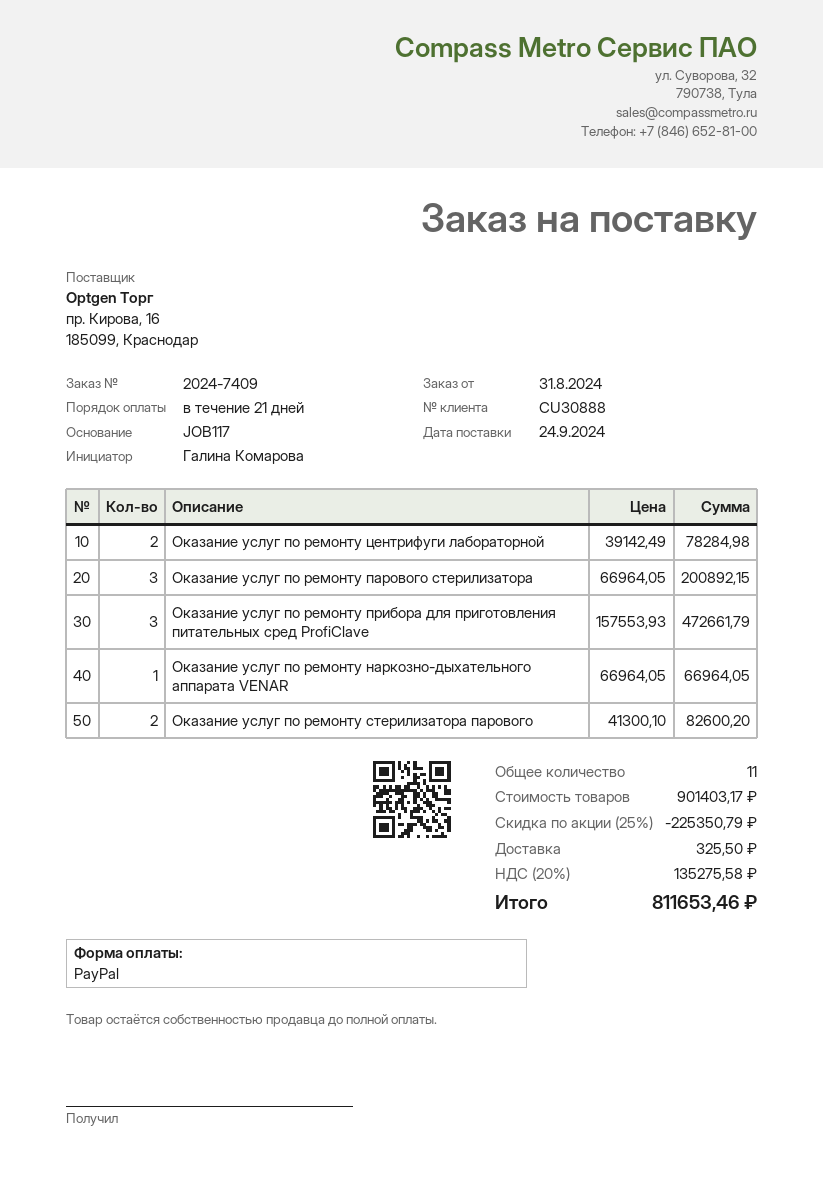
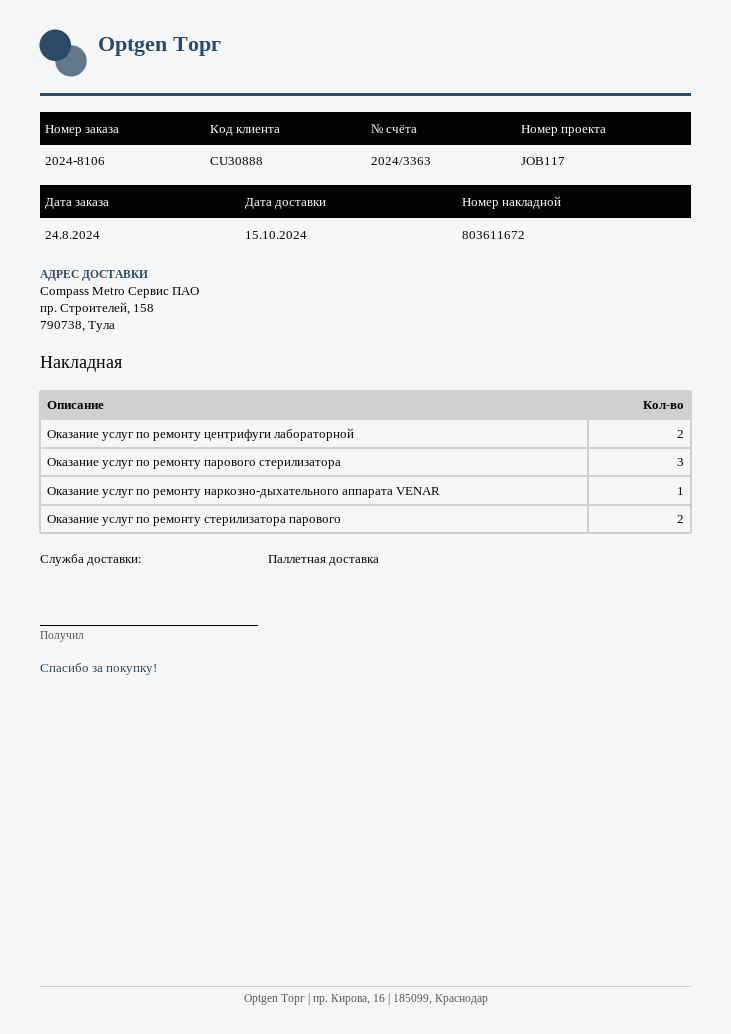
order number: 2024-7409 -> 2024-8106
order date: 2024-08-31 -> 2024-08-24
delivery date: 2024-09-24 -> 2024-10-15
Оказание услуг по ремонту прибора для приготовления питательных сред ProfiClave: 3 -> none

